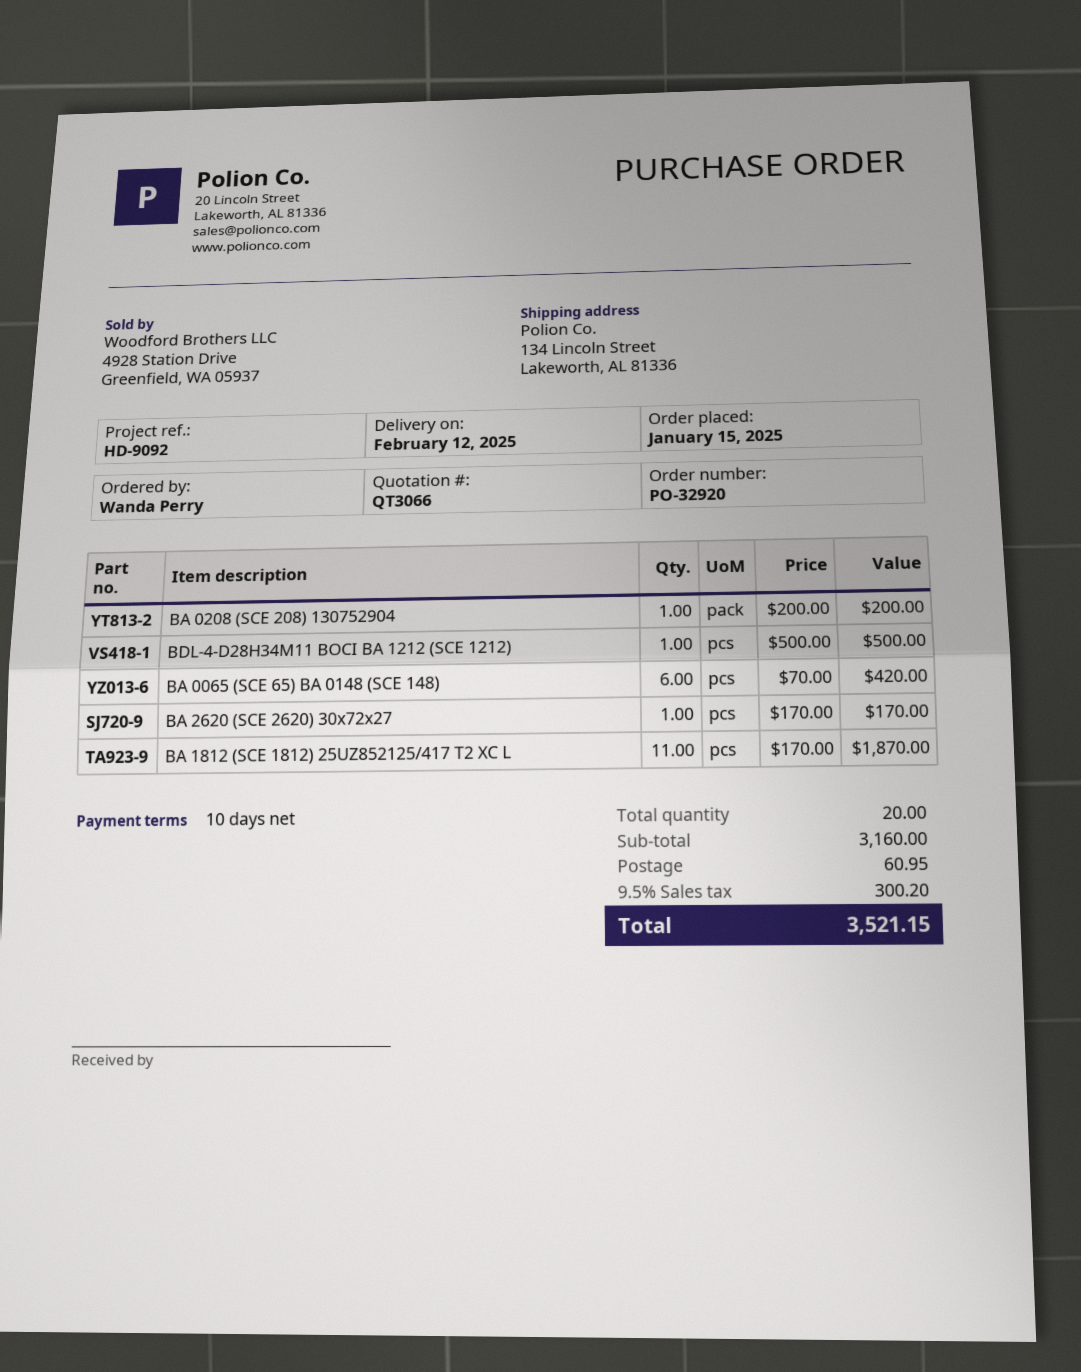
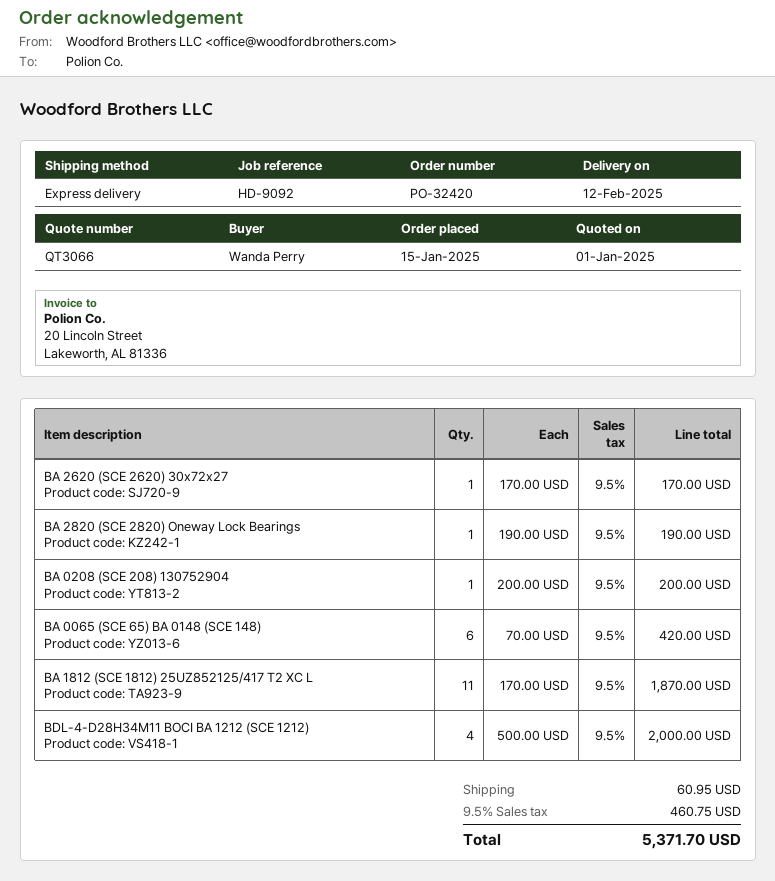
order number: PO-32920 -> PO-32420
BDL-4-D28H34M11 BOCI BA 1212 (SCE 1212): 1 x 500.00 = 500.00 -> 4 x 500.00 = 2000.00
BA 2820 (SCE 2820) Oneway Lock Bearings: none -> 1 x 190.00 = 190.00
tax: 9.5% = 300.20 -> 9.5% = 460.75
total: 3521.15 -> 5371.70

